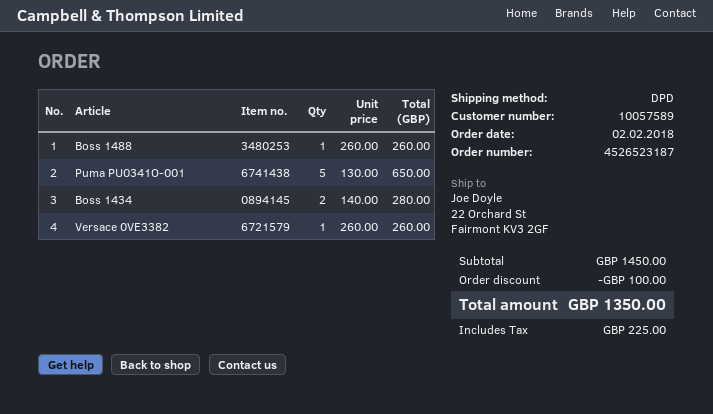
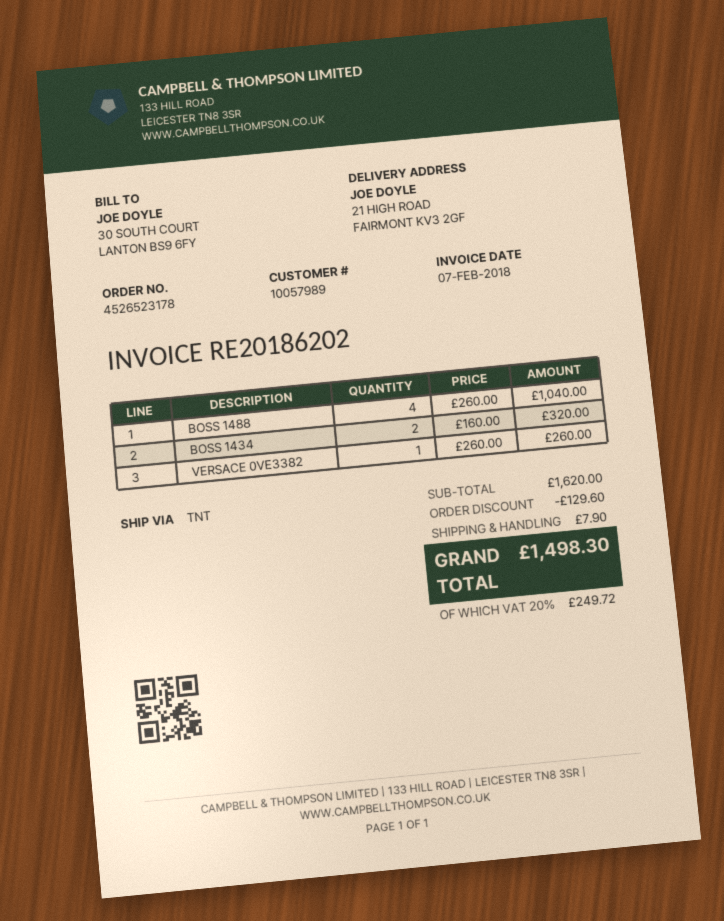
order number: 4526523187 -> 4526523178
customer number: 10057589 -> 10057989
shipping method: DPD -> TNT
ship to: 22 Orchard St, Fairmont KV3 2GF -> 21 HIGH ROAD, FAIRMONT KV3 2GF
Boss 1488: 1 x 260.00 = 260.00 -> 4 x 260.00 = 1040.00
Puma PU0341O-001: 5 x 130.00 = 650.00 -> none
Boss 1434: 2 x 140.00 = 280.00 -> 2 x 160.00 = 320.00
subtotal: 1450.00 -> 1620.00
discount: 100.00 -> 129.60
shipping: none -> 7.90
tax: 225.00 -> 249.72
total: 1350.00 -> 1498.30

